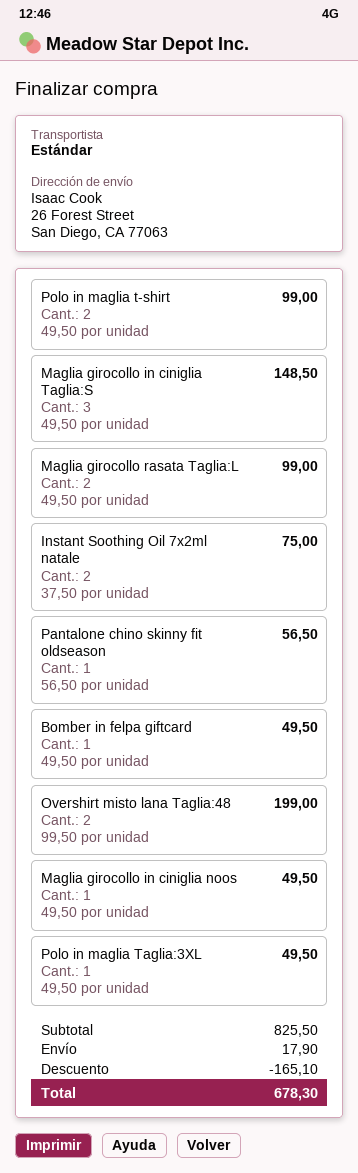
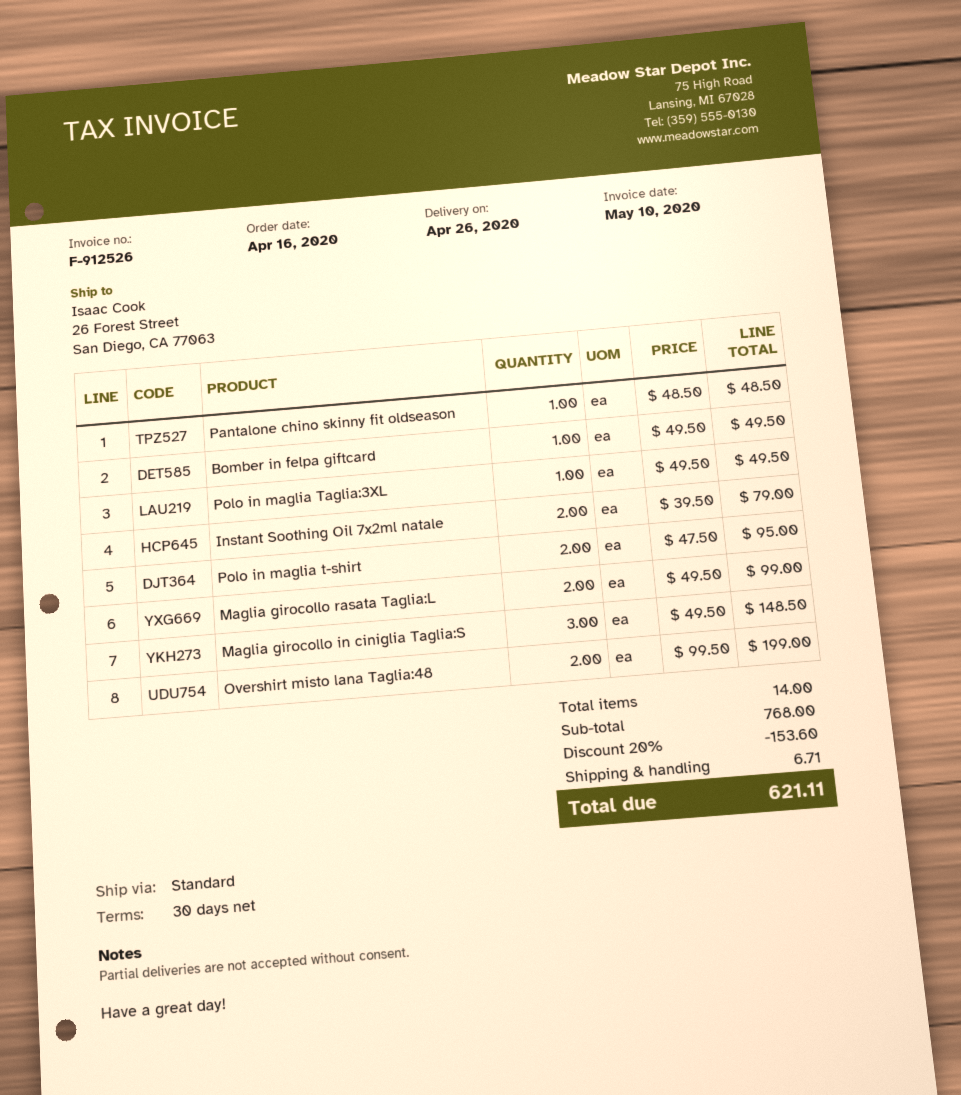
Polo in maglia t-shirt: 2 x 49.50 = 99.00 -> 2 x 47.50 = 95.00
Instant Soothing Oil 7x2ml natale: 2 x 37.50 = 75.00 -> 2 x 39.50 = 79.00
Pantalone chino skinny fit oldseason: 1 x 56.50 = 56.50 -> 1 x 48.50 = 48.50
Maglia girocollo in ciniglia noos: 1 x 49.50 = 49.50 -> none
subtotal: 825.50 -> 768.00
discount: 165.10 -> 153.60
shipping: 17.90 -> 6.71
total: 678.30 -> 621.11

